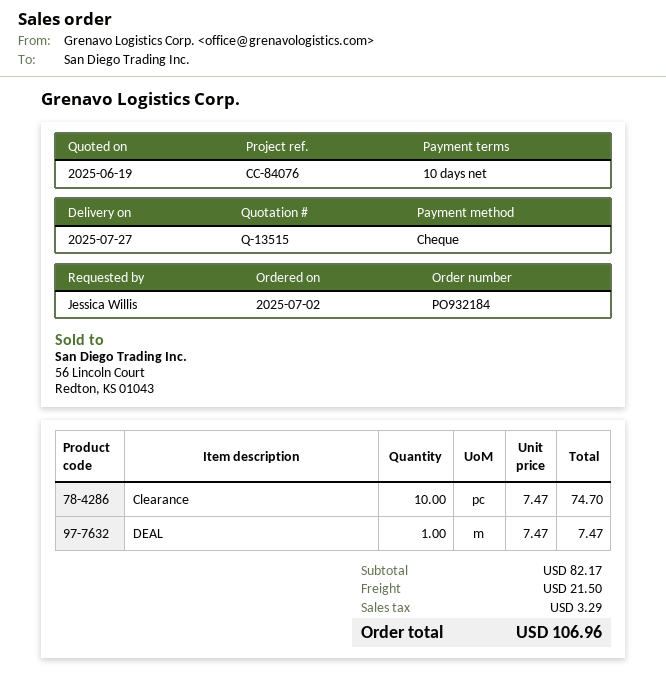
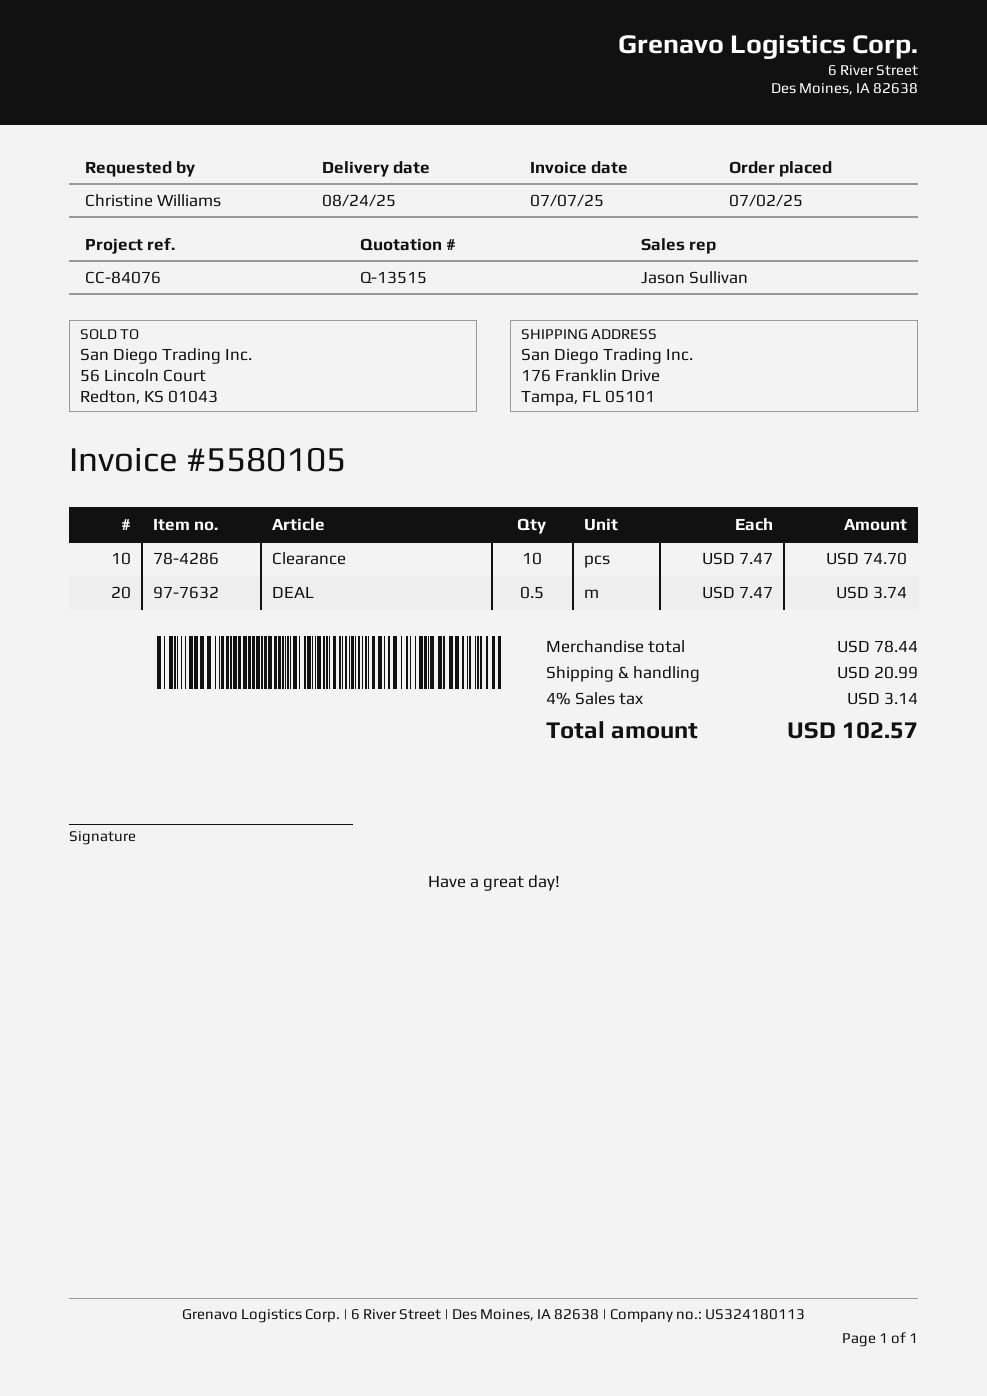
delivery date: 2025-07-27 -> 2025-08-24
ordered by: Jessica Willis -> Christine Williams
DEAL: 1 x 7.47 = 7.47 -> 0.5 x 7.47 = 3.74
subtotal: 82.17 -> 78.44
shipping: 21.50 -> 20.99
tax: 3.29 -> 3.14
total: 106.96 -> 102.57

